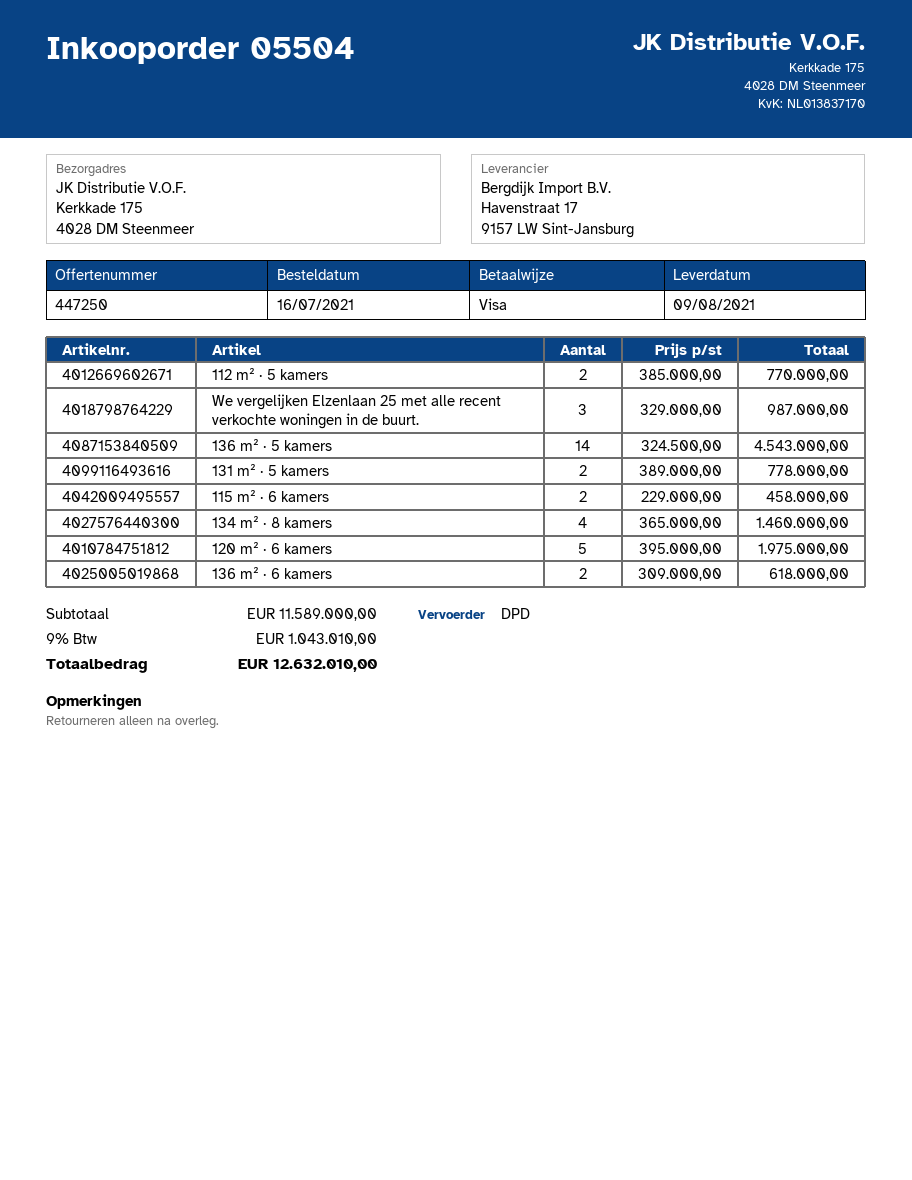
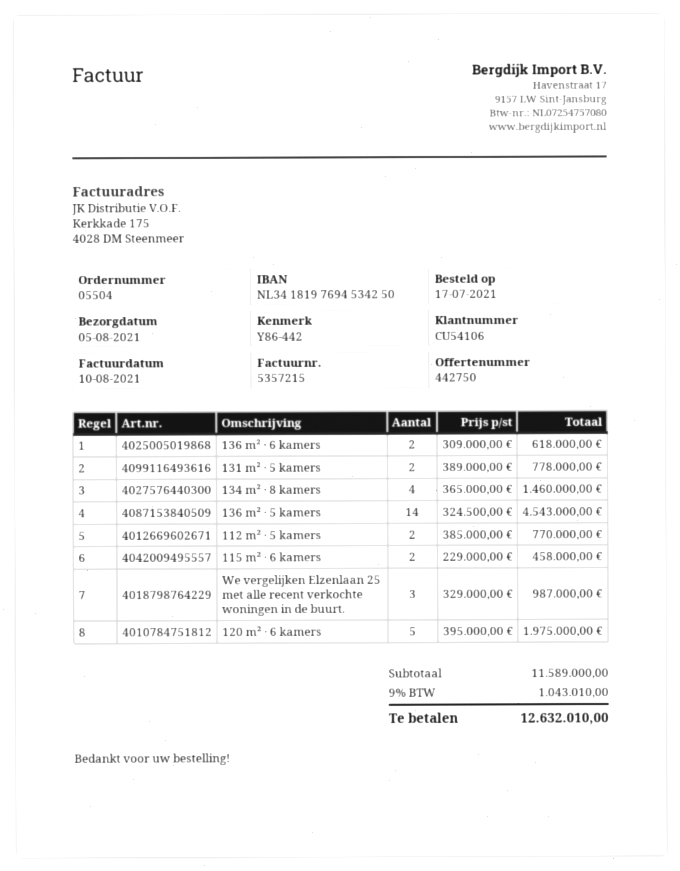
quote number: 447250 -> 442750
order date: 2021-07-16 -> 2021-07-17
delivery date: 2021-08-09 -> 2021-08-05

